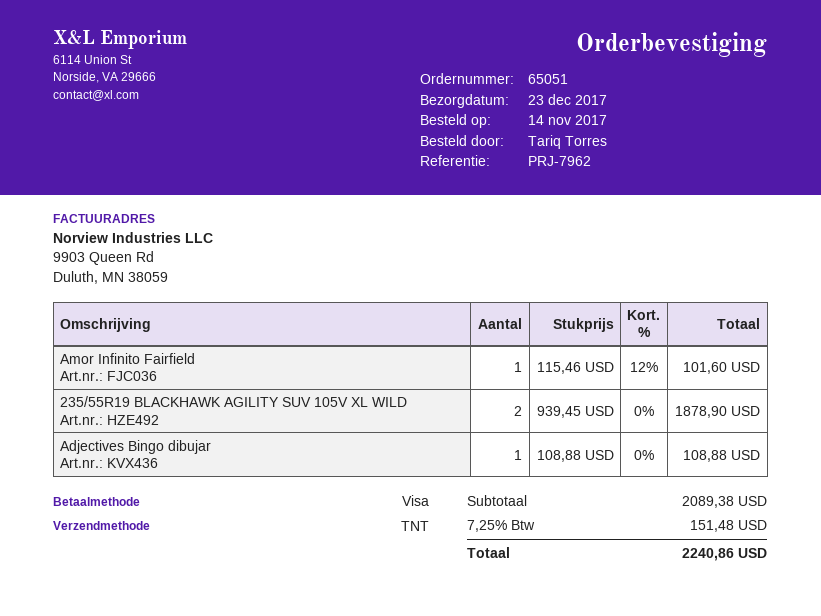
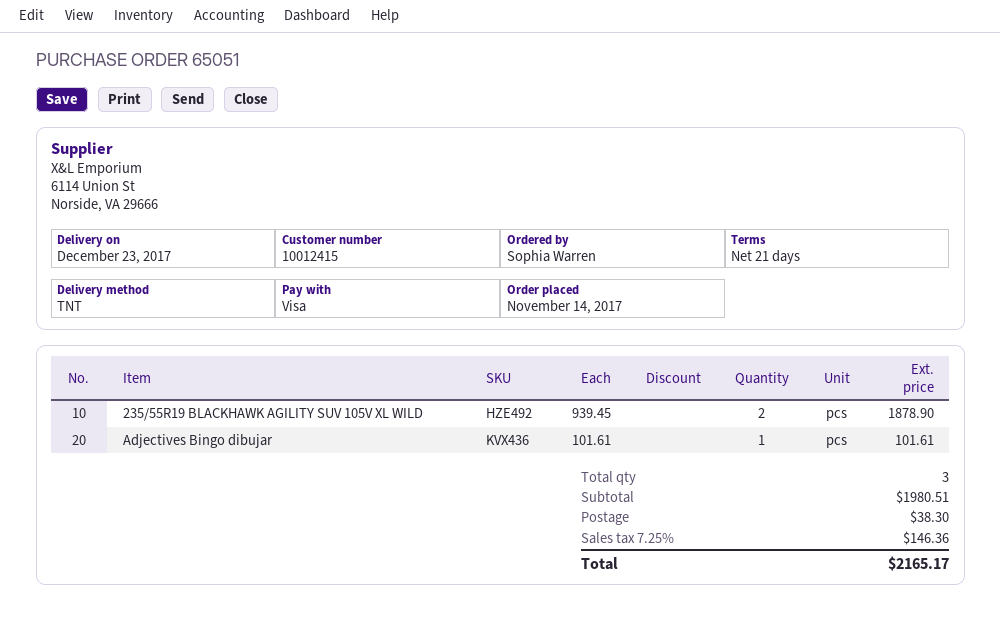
ordered by: Tariq Torres -> Sophia Warren
Amor Infinito Fairfield: 1 x 115.46 - 12% = 101.60 -> none
Adjectives Bingo dibujar: 1 x 108.88 = 108.88 -> 1 x 101.61 = 101.61
subtotal: 2089.38 -> 1980.51
shipping: none -> 38.30
tax: 7.25% = 151.48 -> 7.25% = 146.36
total: 2240.86 -> 2165.17

